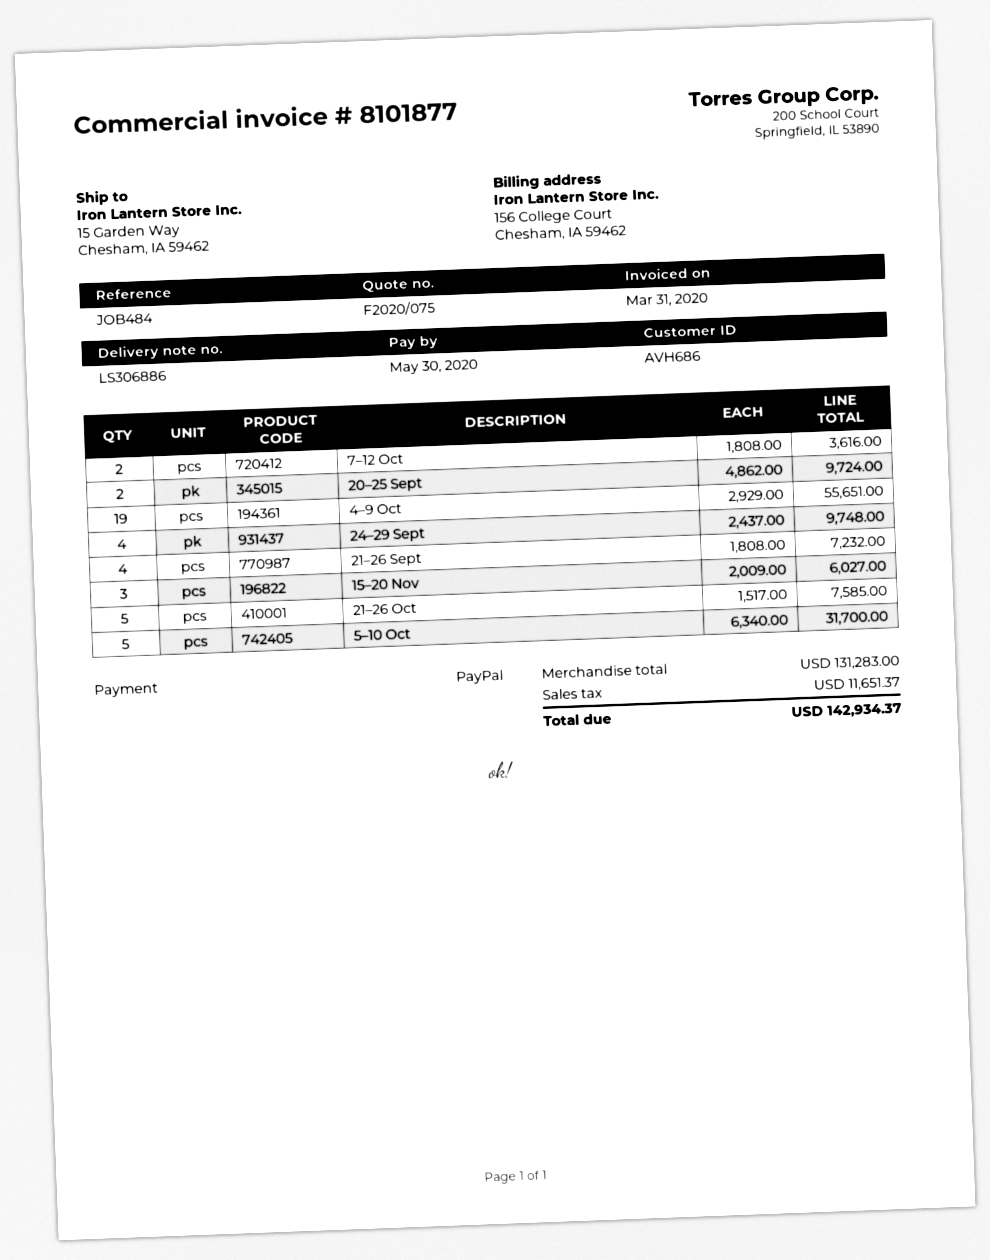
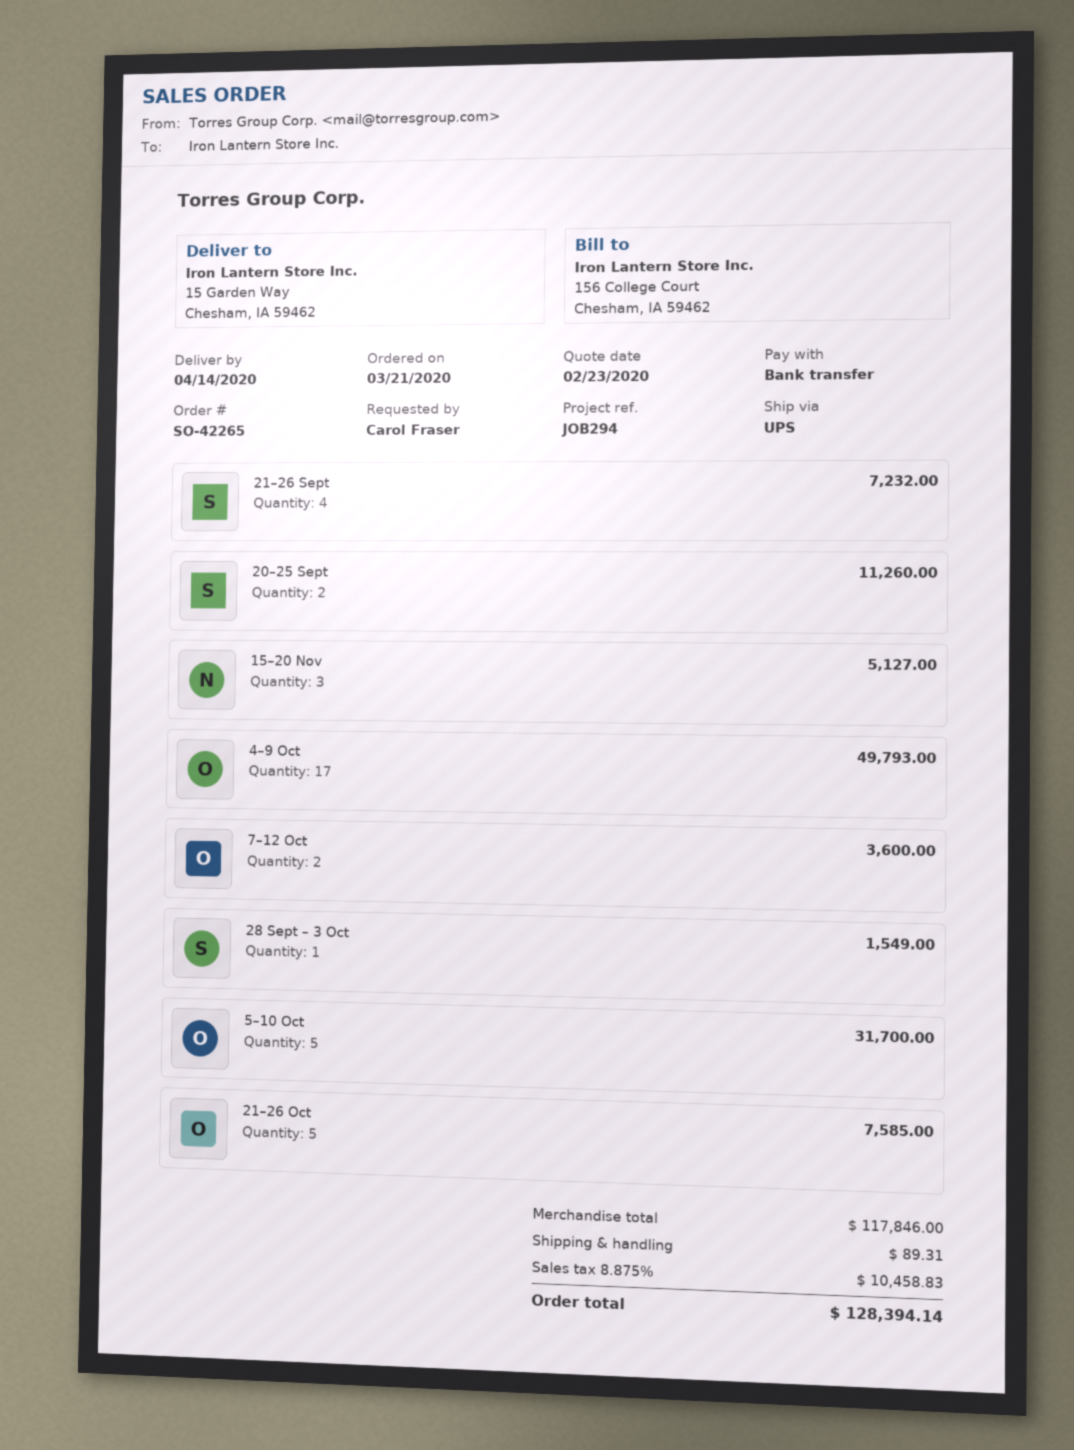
reference: JOB484 -> JOB294
payment method: PayPal -> bank transfer
7–12 Oct: 2 for 3616.00 -> 2 for 3600.00
20–25 Sept: 2 for 9724.00 -> 2 for 11260.00
4–9 Oct: 19 for 55651.00 -> 17 for 49793.00
24–29 Sept: 4 for 9748.00 -> none
15–20 Nov: 3 for 6027.00 -> 3 for 5127.00
28 Sept – 3 Oct: none -> 1 for 1549.00
subtotal: 131283.00 -> 117846.00
shipping: none -> 89.31
tax: 11651.37 -> 10458.83
total: 142934.37 -> 128394.14

